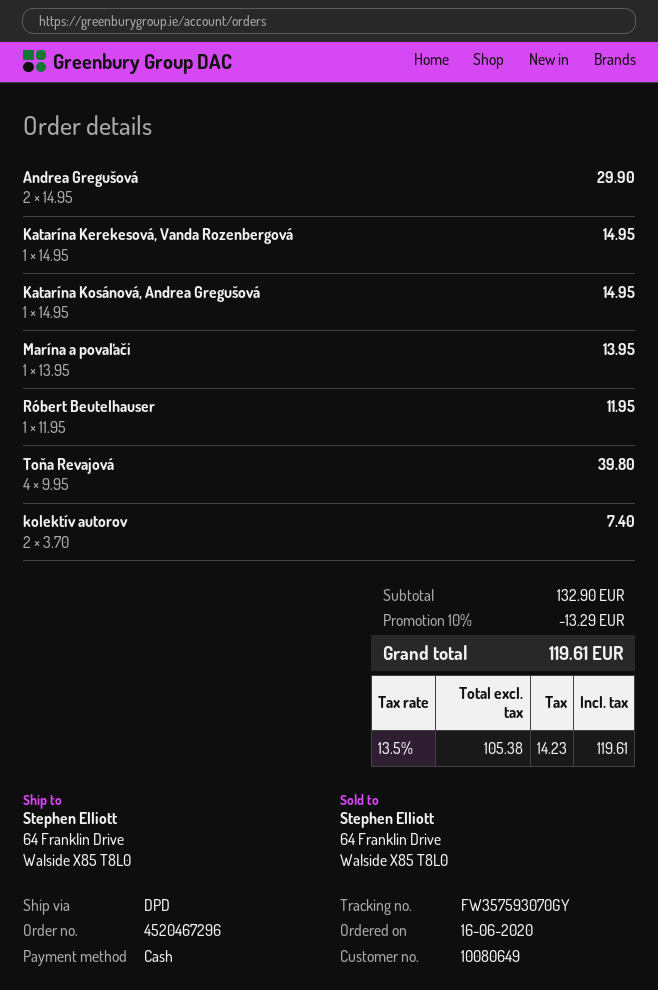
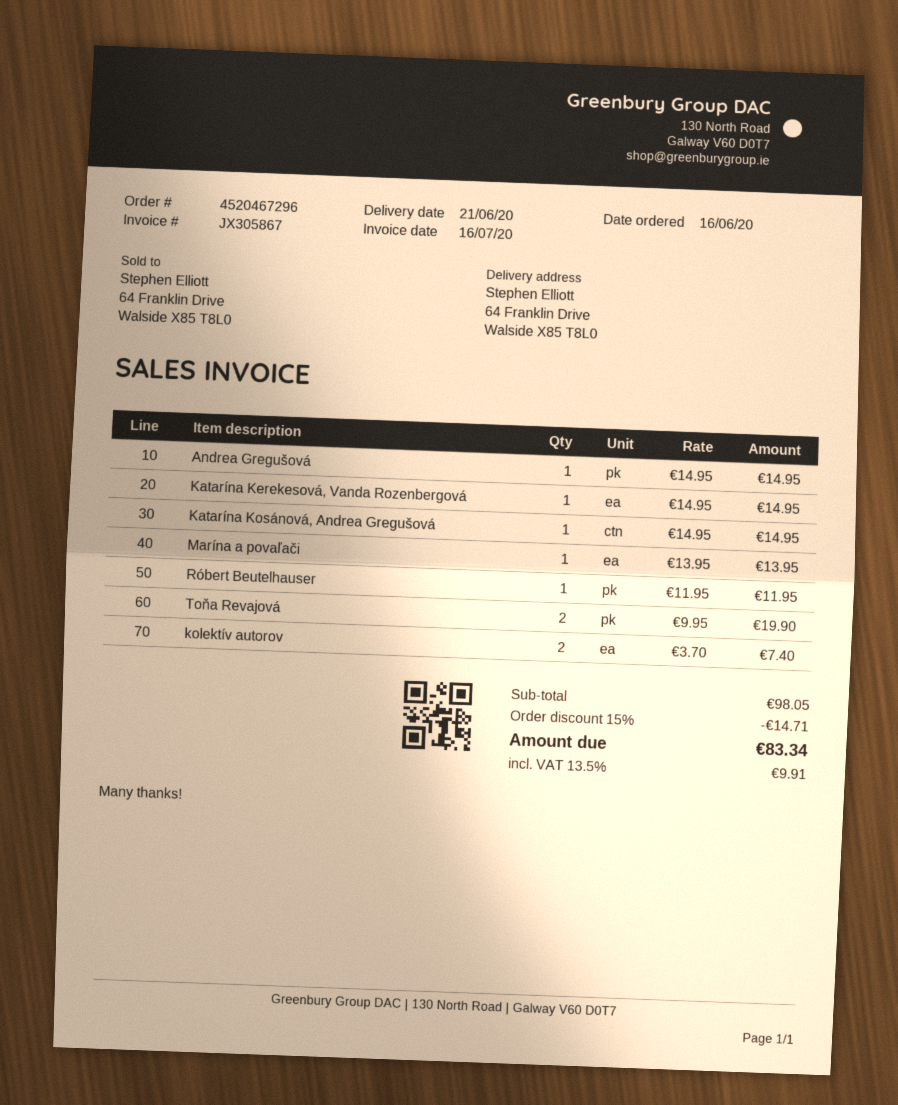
Andrea Gregušová: 2 x 14.95 = 29.90 -> 1 x 14.95 = 14.95
Toňa Revajová: 4 x 9.95 = 39.80 -> 2 x 9.95 = 19.90
subtotal: 132.90 -> 98.05
discount: 10% = 13.29 -> 15% = 14.71
tax: 13.5% = 14.23 -> 13.5% = 9.91
total: 119.61 -> 83.34

